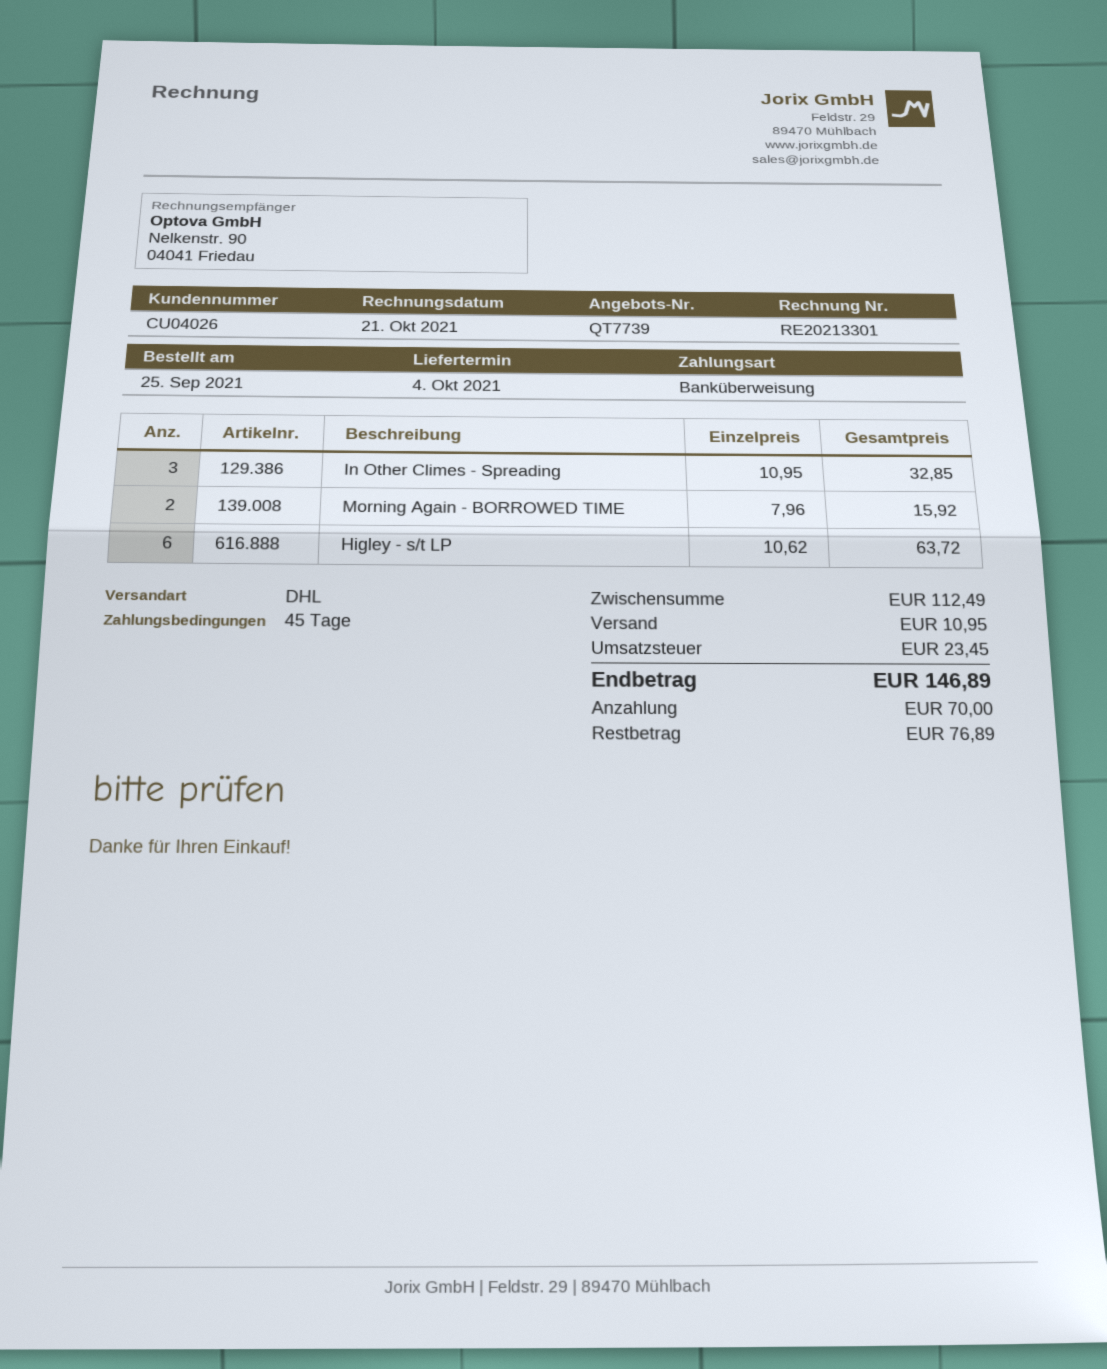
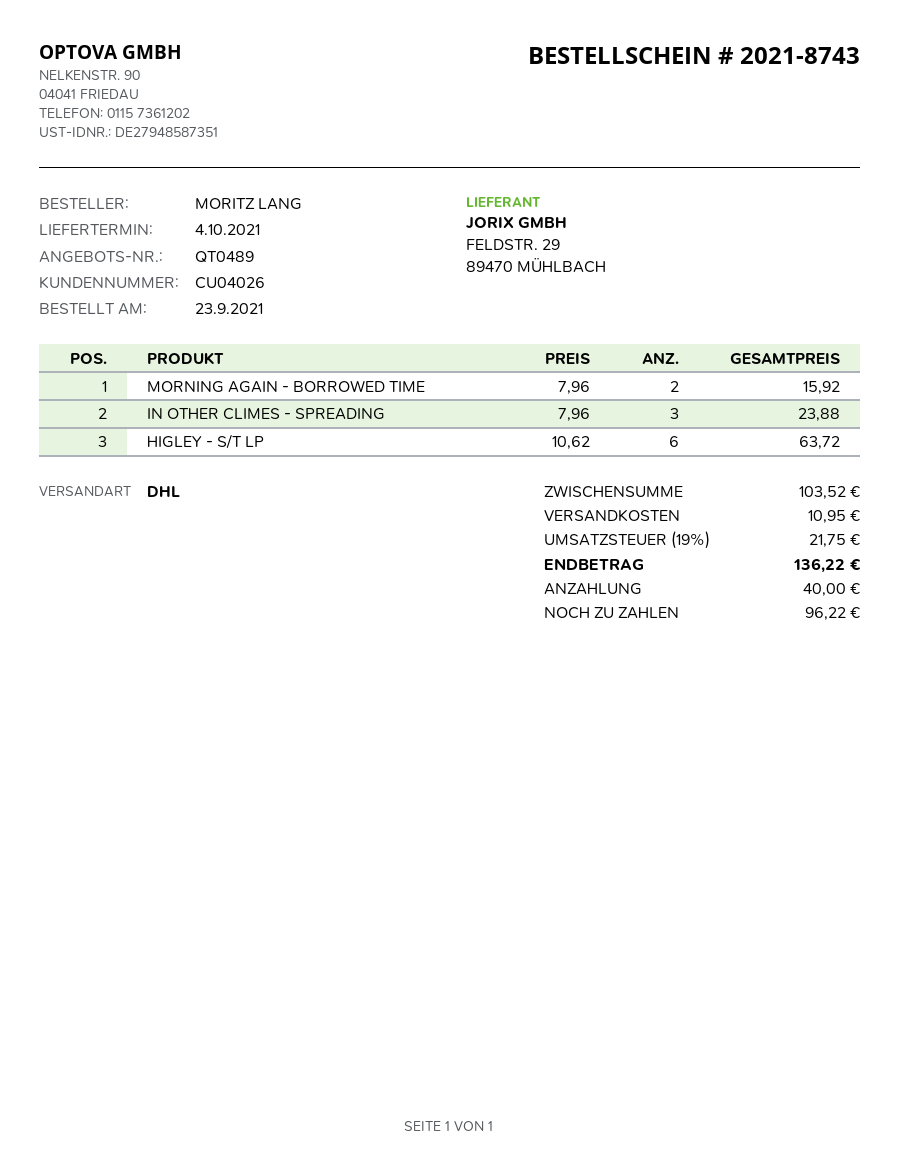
quote number: QT7739 -> QT0489
order date: 2021-09-25 -> 2021-09-23
In Other Climes - Spreading: 3 x 10.95 = 32.85 -> 3 x 7.96 = 23.88
subtotal: 112.49 -> 103.52
tax: 23.45 -> 21.75
total: 146.89 -> 136.22
deposit: 70.00 -> 40.00
balance: 76.89 -> 96.22

